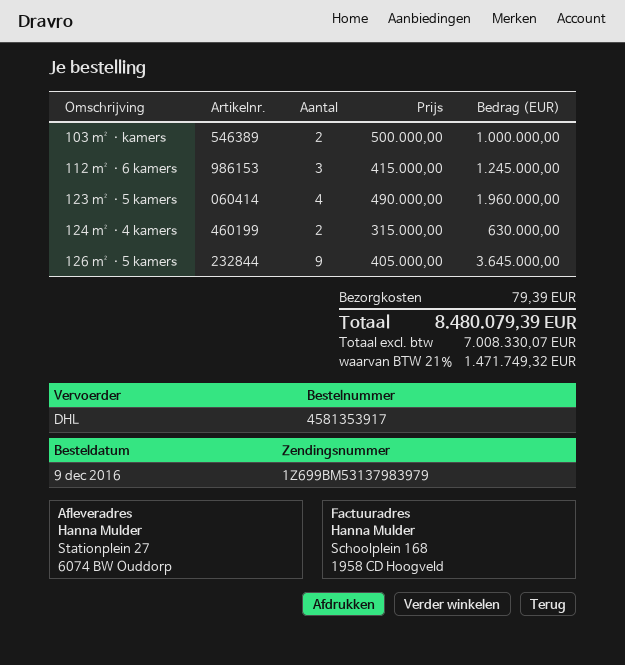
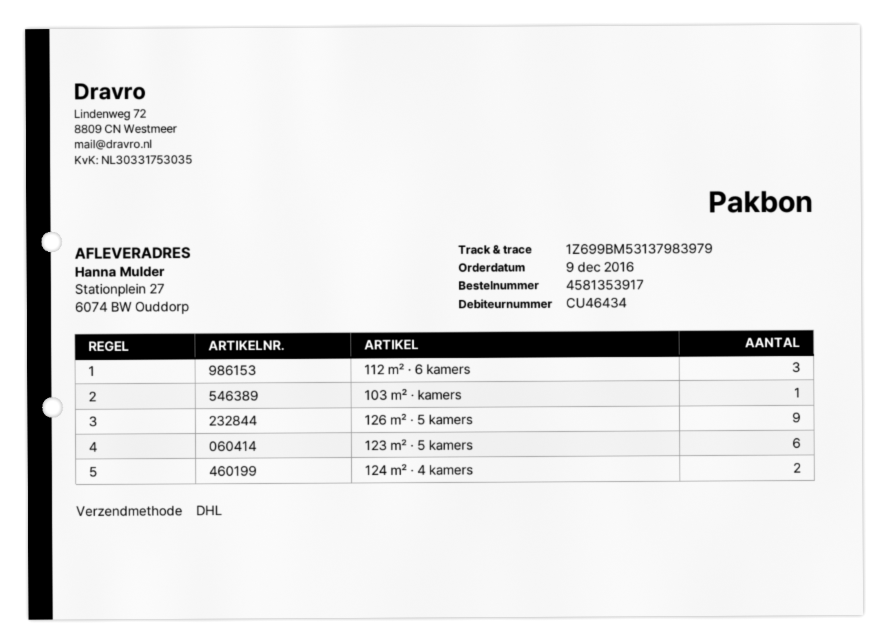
103 m² · kamers: 2 -> 1
123 m² · 5 kamers: 4 -> 6

